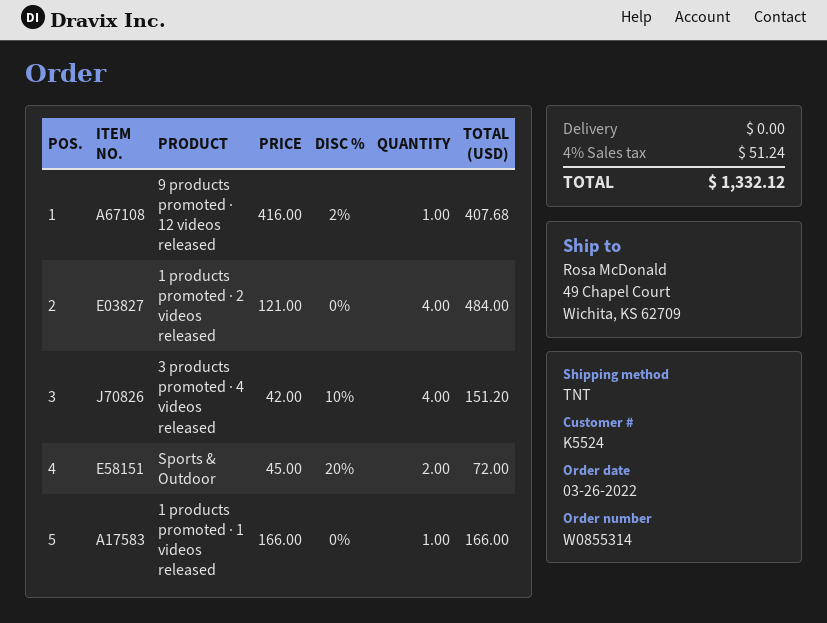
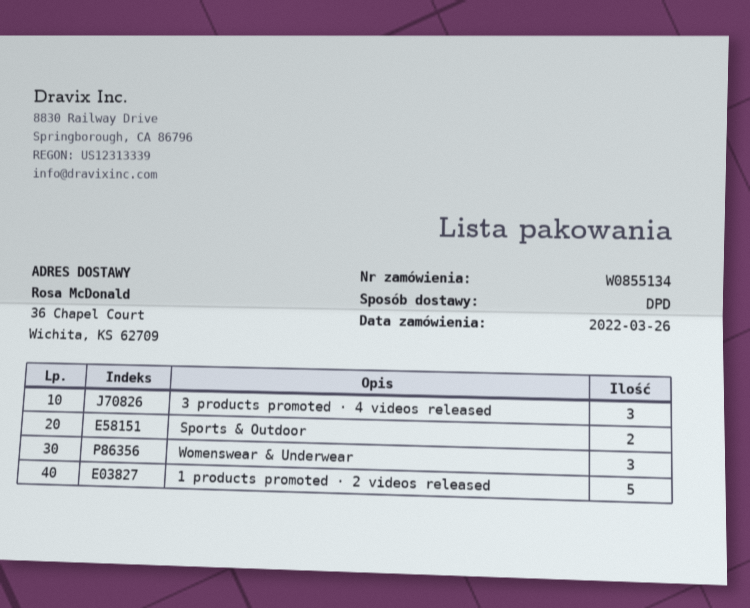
order number: W0855314 -> W0855134
shipping method: TNT -> DPD
ship to: 49 Chapel Court, Wichita, KS 62709 -> 36 Chapel Court, Wichita, KS 62709
9 products promoted · 12 videos released: 1 -> none
1 products promoted · 2 videos released: 4 -> 5
3 products promoted · 4 videos released: 4 -> 3
1 products promoted · 1 videos released: 1 -> none
Womenswear & Underwear: none -> 3

